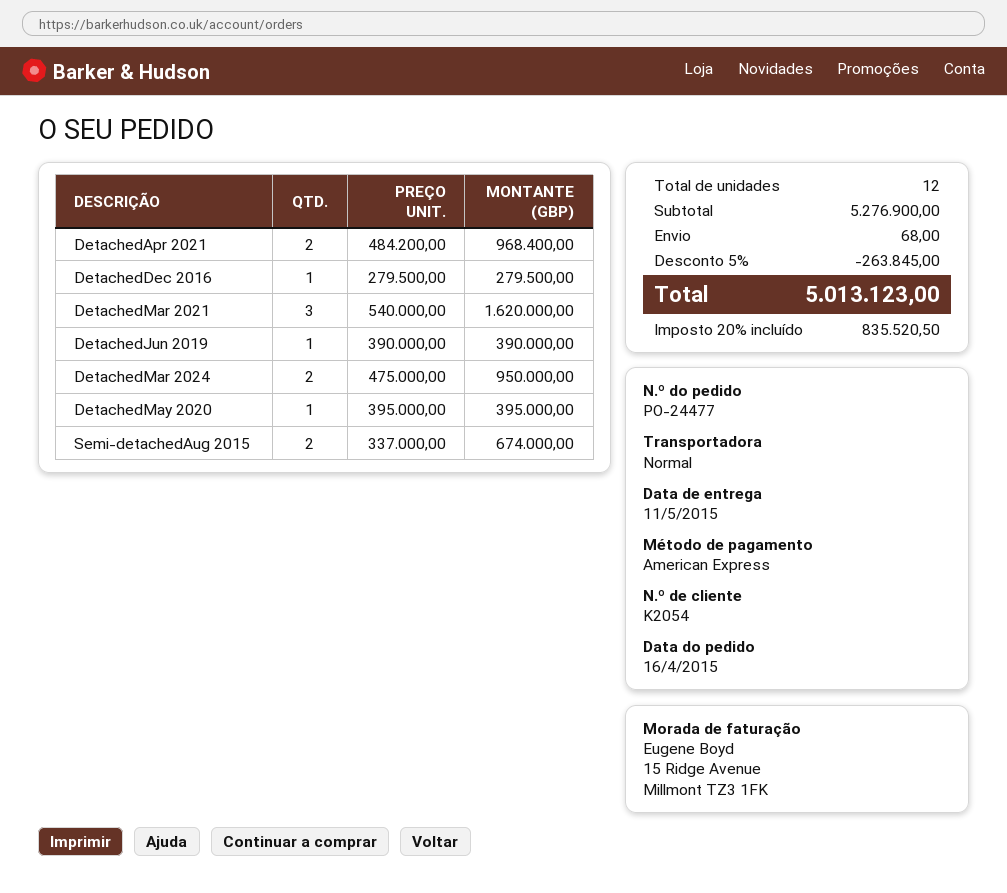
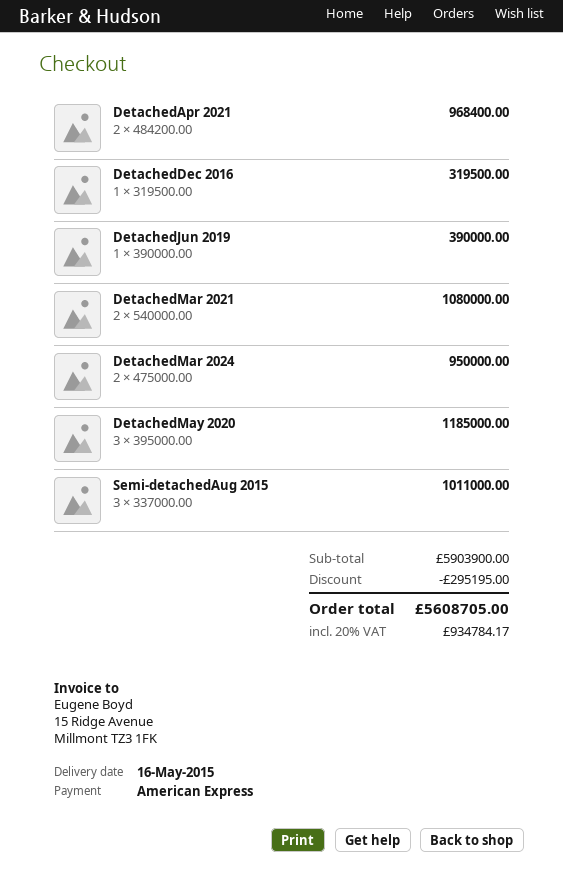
delivery date: 2015-05-11 -> 2015-05-16
DetachedDec 2016: 1 x 279500.00 = 279500.00 -> 1 x 319500.00 = 319500.00
DetachedMar 2021: 3 x 540000.00 = 1620000.00 -> 2 x 540000.00 = 1080000.00
DetachedMay 2020: 1 x 395000.00 = 395000.00 -> 3 x 395000.00 = 1185000.00
Semi-detachedAug 2015: 2 x 337000.00 = 674000.00 -> 3 x 337000.00 = 1011000.00
subtotal: 5276900.00 -> 5903900.00
discount: 263845.00 -> 295195.00
shipping: 68.00 -> none
tax: 20% = 835520.50 -> 20% = 934784.17
total: 5013123.00 -> 5608705.00

